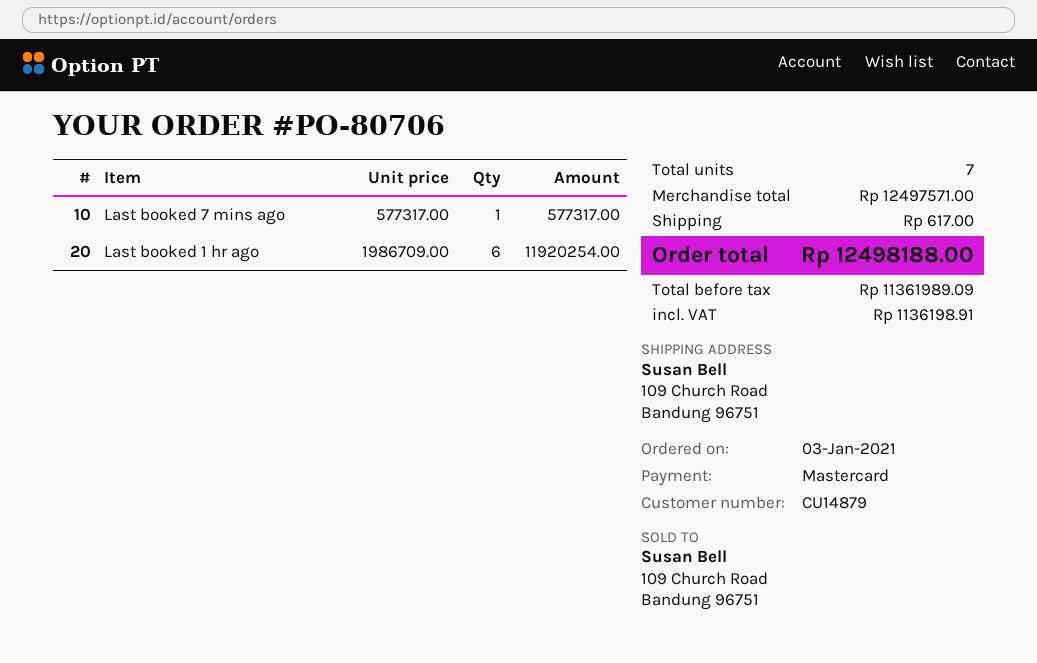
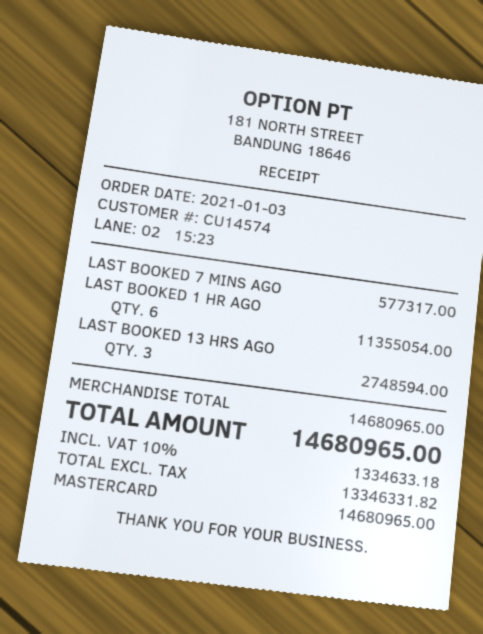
customer number: CU14879 -> CU14574
Last booked 1 hr ago: 6 for 11920254.00 -> 6 for 11355054.00
LAST BOOKED 13 HRS AGO: none -> 3 for 2748594.00
subtotal: 12497571.00 -> 14680965.00
shipping: 617.00 -> none
net: 11361989.09 -> 13346331.82
tax: 1136198.91 -> 1334633.18
total: 12498188.00 -> 14680965.00

